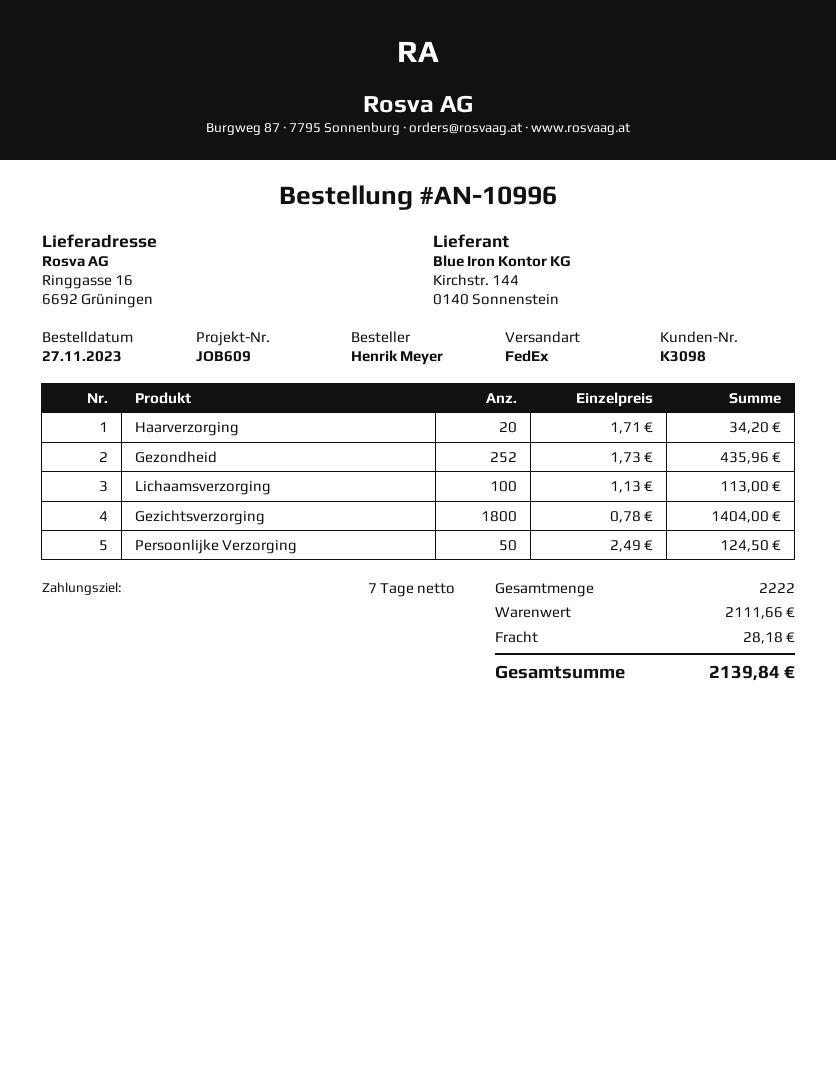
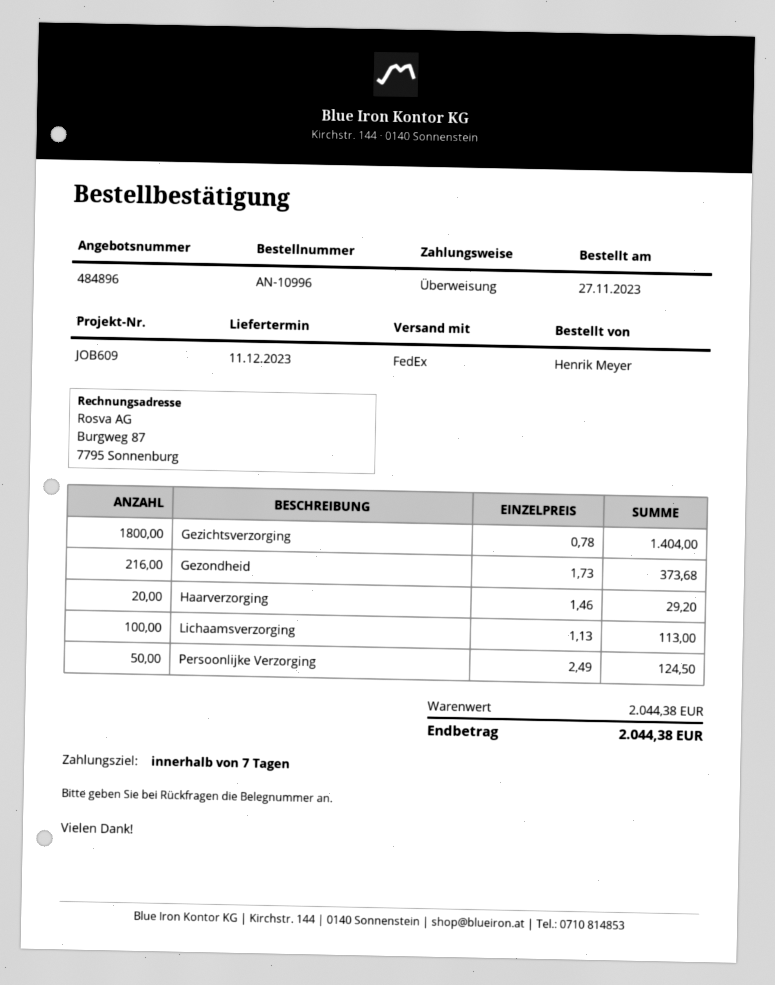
Haarverzorging: 20 x 1.71 = 34.20 -> 20 x 1.46 = 29.20
Gezondheid: 252 x 1.73 = 435.96 -> 216 x 1.73 = 373.68
subtotal: 2111.66 -> 2044.38
shipping: 28.18 -> none
total: 2139.84 -> 2044.38

